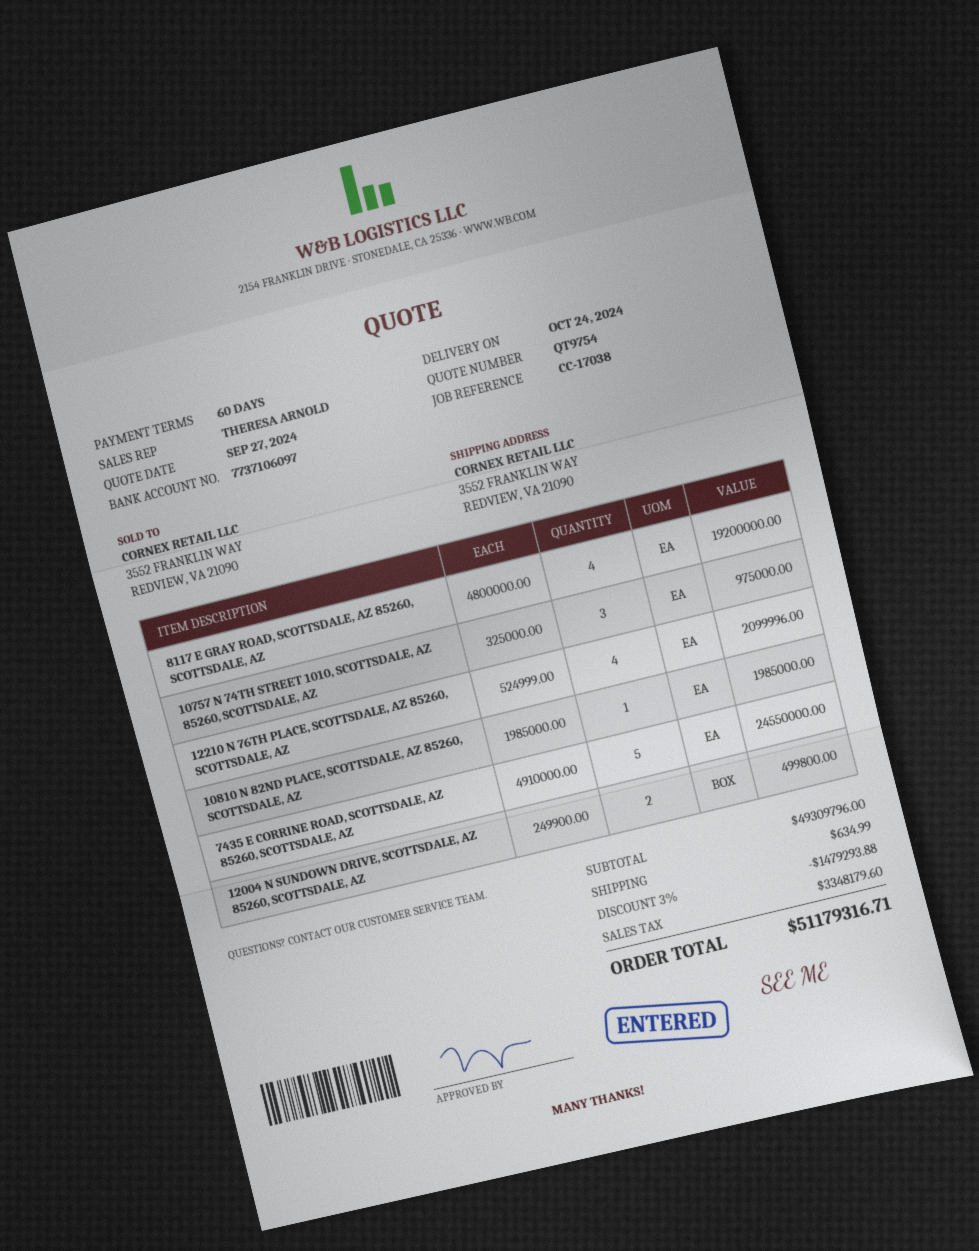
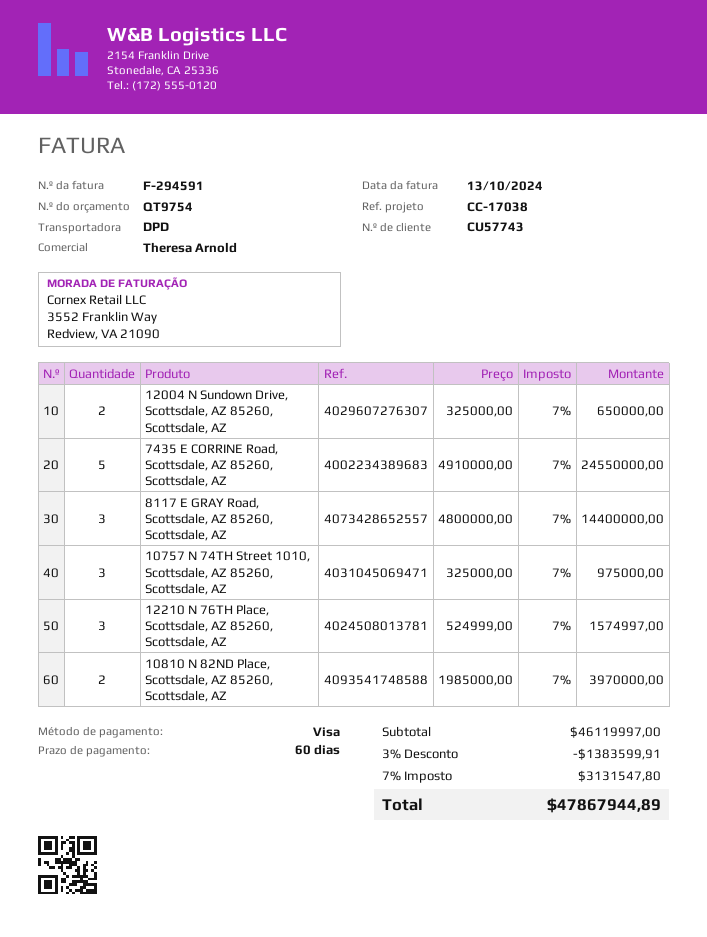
8117 E GRAY ROAD, SCOTTSDALE, AZ 85260, SCOTTSDALE, AZ: 4 x 4800000.00 = 19200000.00 -> 3 x 4800000.00 = 14400000.00
12210 N 76TH PLACE, SCOTTSDALE, AZ 85260, SCOTTSDALE, AZ: 4 x 524999.00 = 2099996.00 -> 3 x 524999.00 = 1574997.00
10810 N 82ND PLACE, SCOTTSDALE, AZ 85260, SCOTTSDALE, AZ: 1 x 1985000.00 = 1985000.00 -> 2 x 1985000.00 = 3970000.00
12004 N SUNDOWN DRIVE, SCOTTSDALE, AZ 85260, SCOTTSDALE, AZ: 2 x 249900.00 = 499800.00 -> 2 x 325000.00 = 650000.00
subtotal: 49309796.00 -> 46119997.00
discount: 3% = 1479293.88 -> 3% = 1383599.91
shipping: 634.99 -> none
tax: 3348179.60 -> 3131547.80
total: 51179316.71 -> 47867944.89

